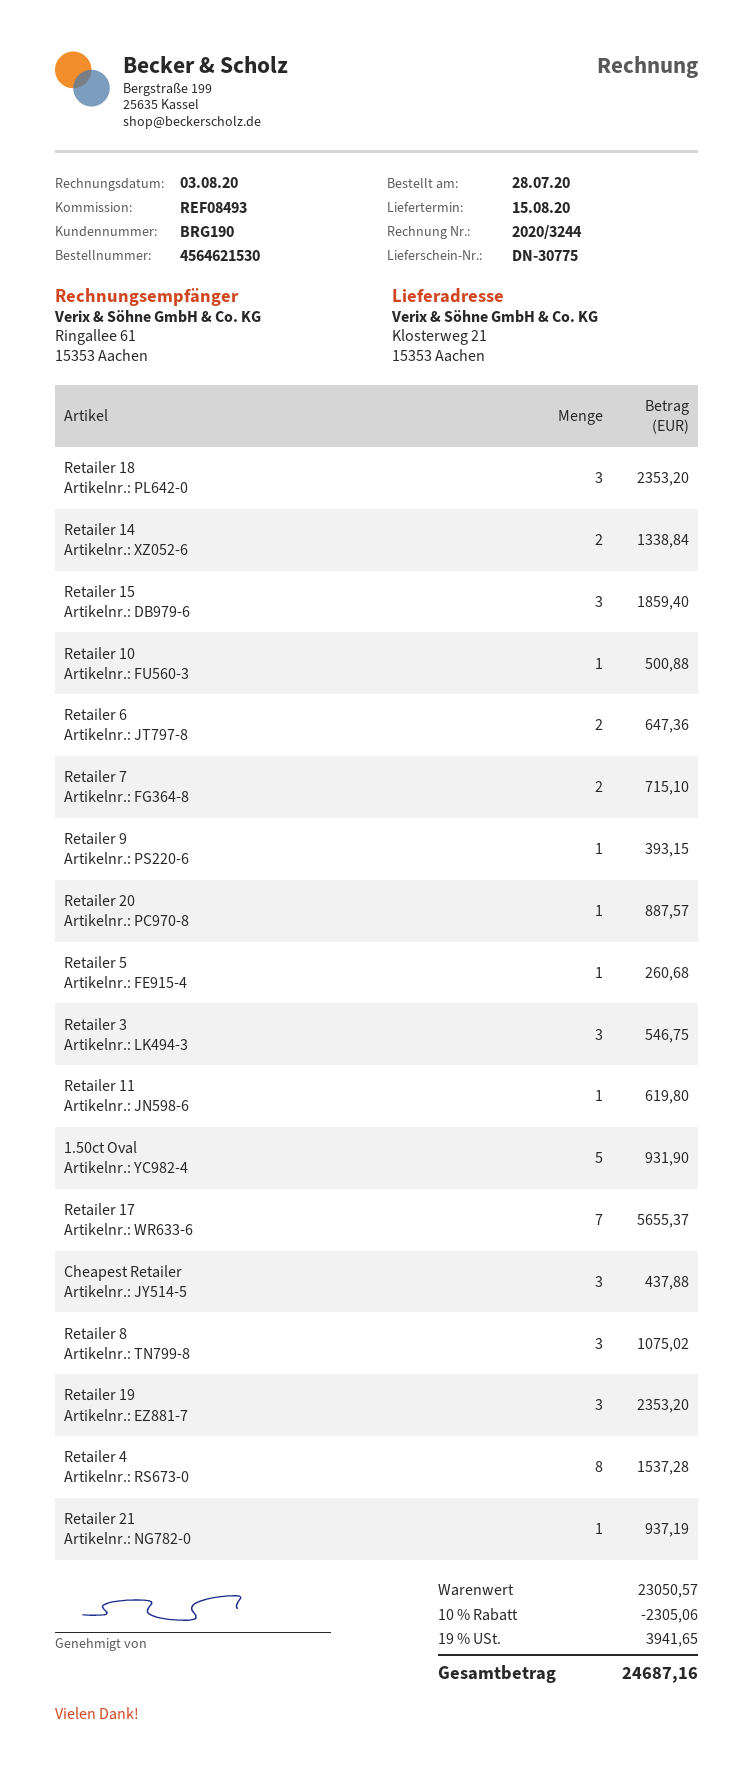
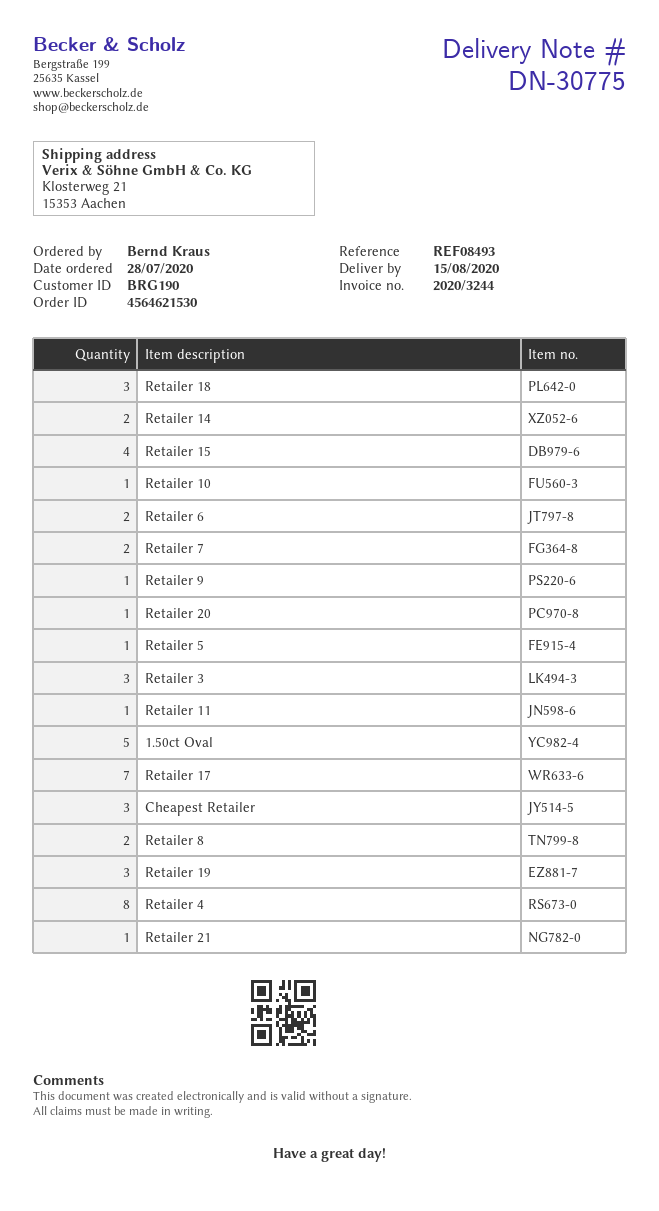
Retailer 15: 3 -> 4
Retailer 8: 3 -> 2

